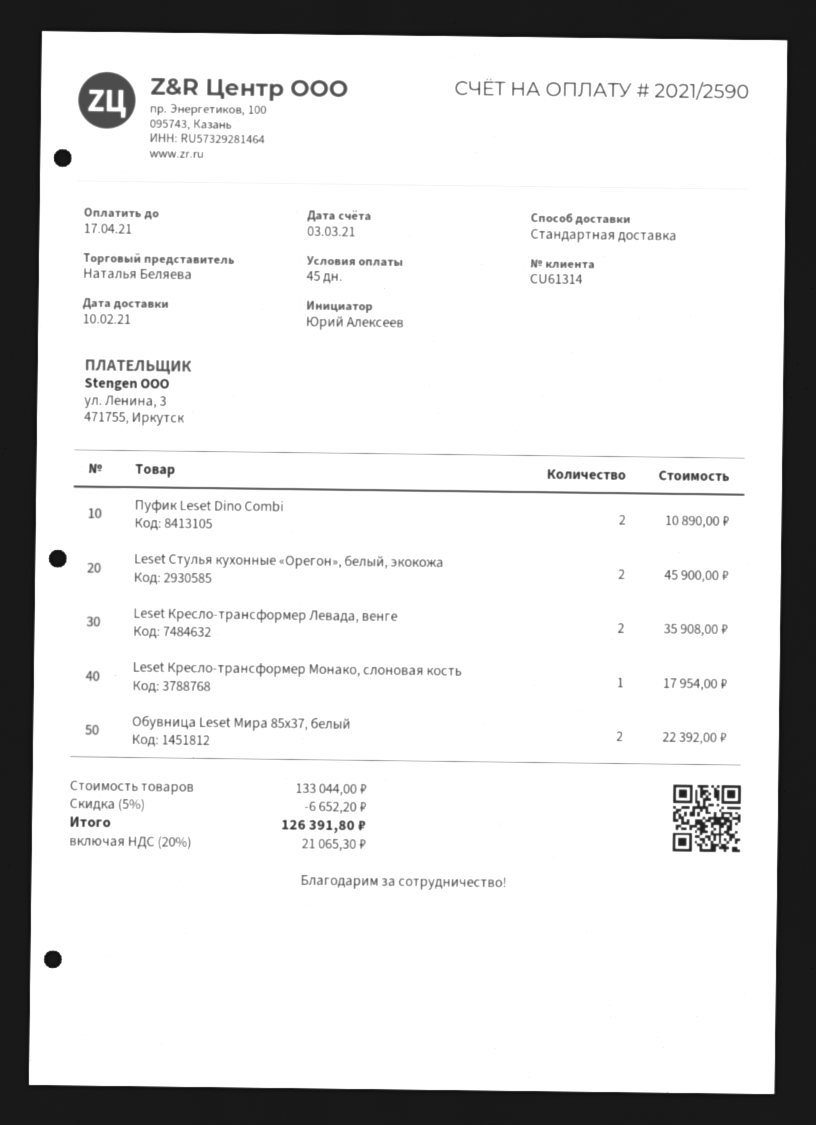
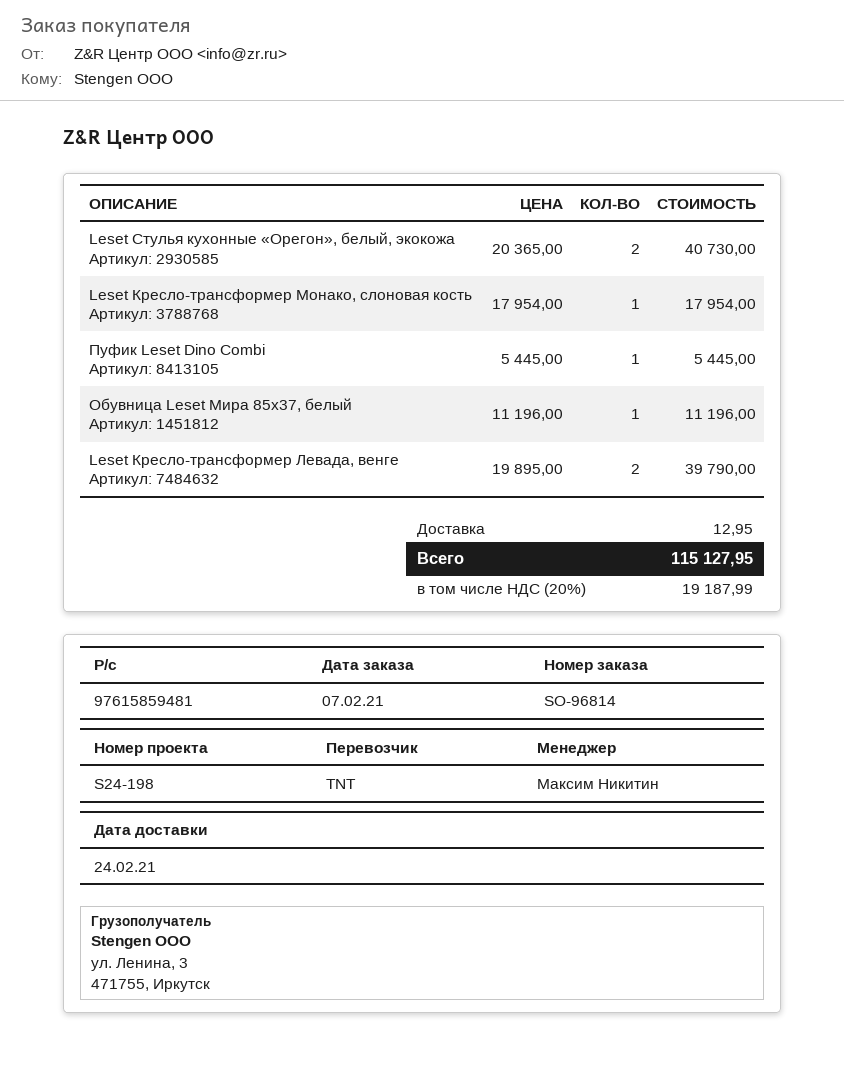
delivery date: 2021-02-10 -> 2021-02-24
sales rep: Наталья Беляева -> Максим Никитин
shipping method: standard -> TNT
Пуфик Leset Dino Combi: 2 for 10890.00 -> 1 for 5445.00
Leset Стулья кухонные «Орегон», белый, экокожа: 2 for 45900.00 -> 2 for 40730.00
Leset Кресло-трансформер Левада, венге: 2 for 35908.00 -> 2 for 39790.00
Обувница Leset Мира 85х37, белый: 2 for 22392.00 -> 1 for 11196.00
discount: 5% = 6652.20 -> none
shipping: none -> 12.95
tax: 20% = 21065.30 -> 20% = 19187.99
total: 126391.80 -> 115127.95

